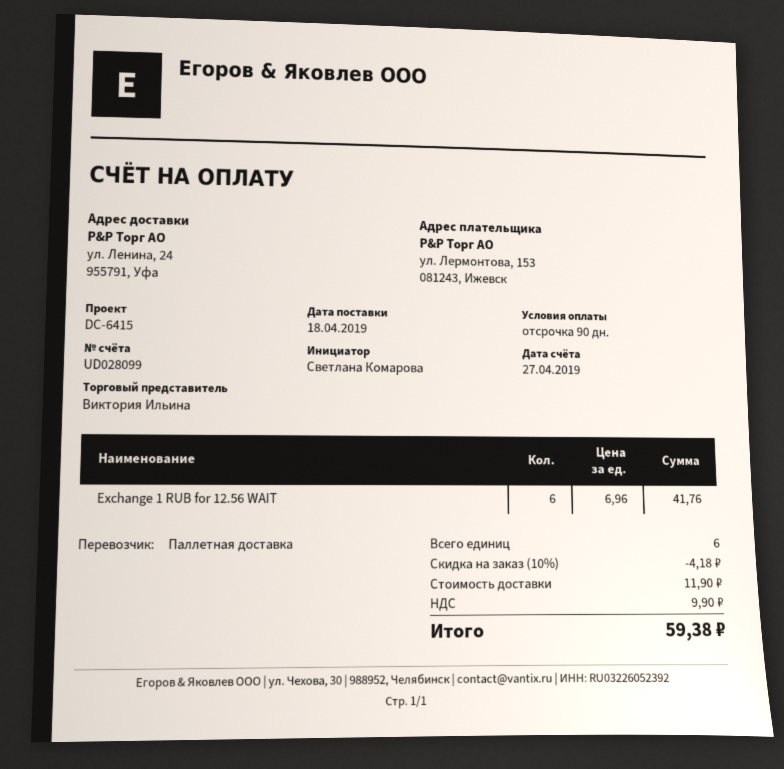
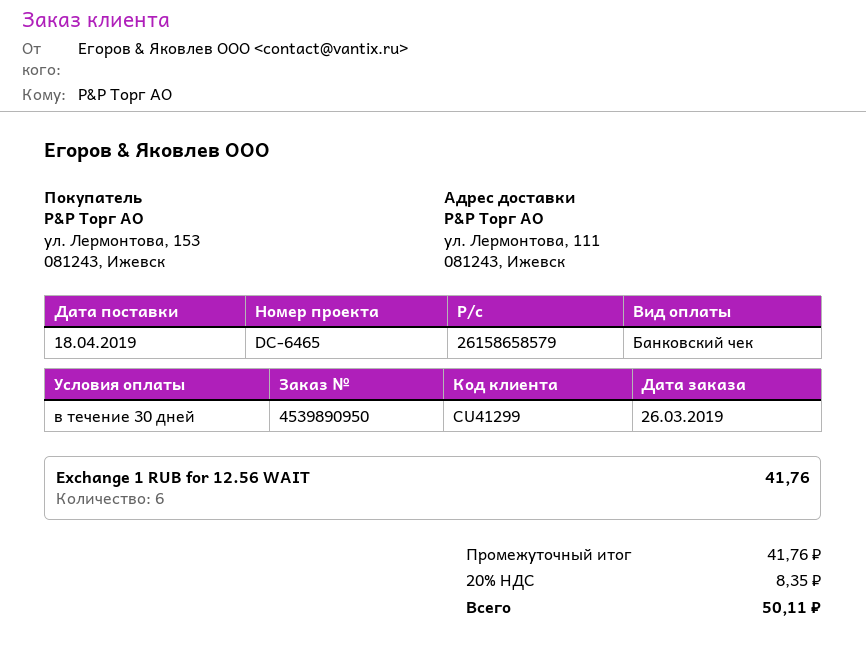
payment terms: 90 days -> 30 days
reference: DC-6415 -> DC-6465
ship to: ул. Ленина, 24, 955791, Уфа -> ул. Лермонтова, 111, 081243, Ижевск
discount: 10% = 4.18 -> none
shipping: 11.90 -> none
tax: 9.90 -> 8.35
total: 59.38 -> 50.11

